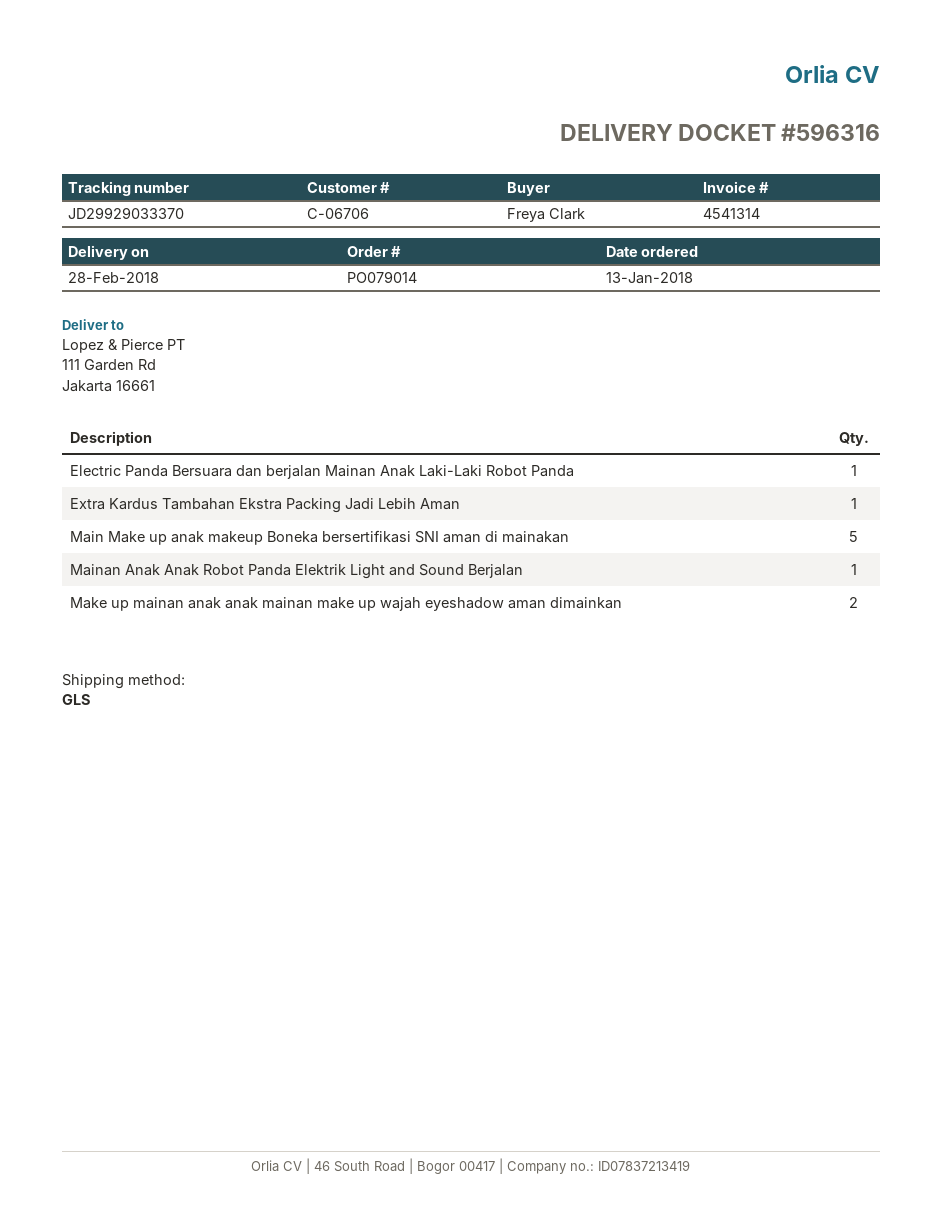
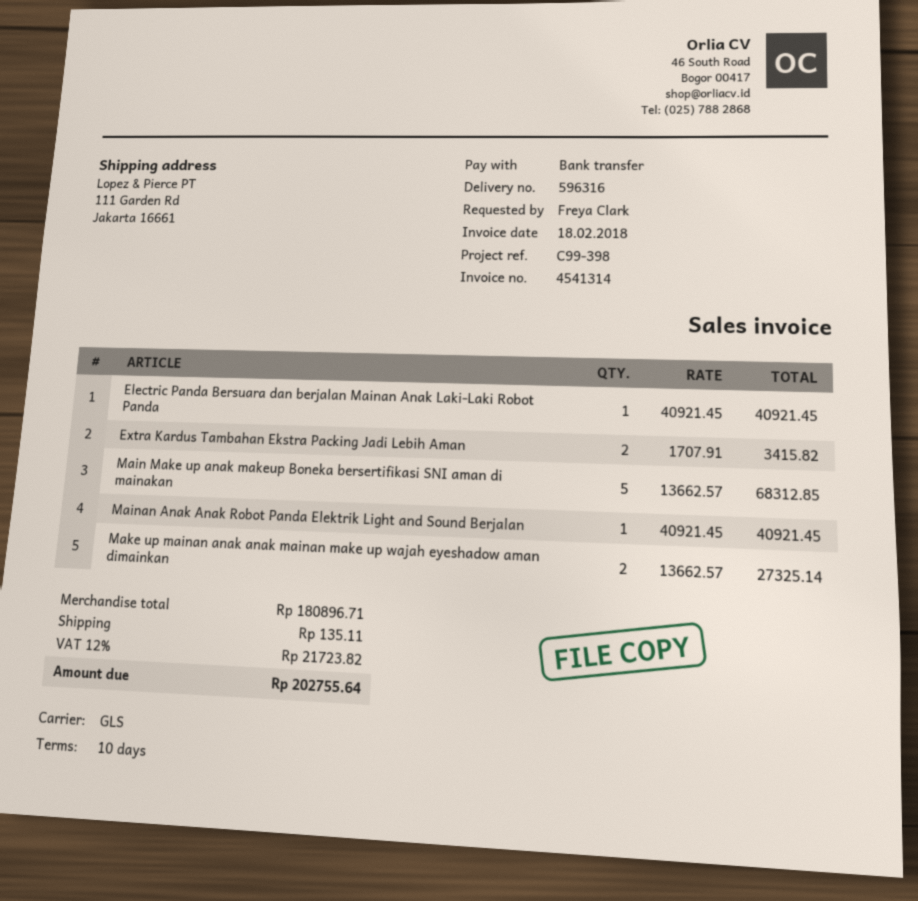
Extra Kardus Tambahan Ekstra Packing Jadi Lebih Aman: 1 -> 2

